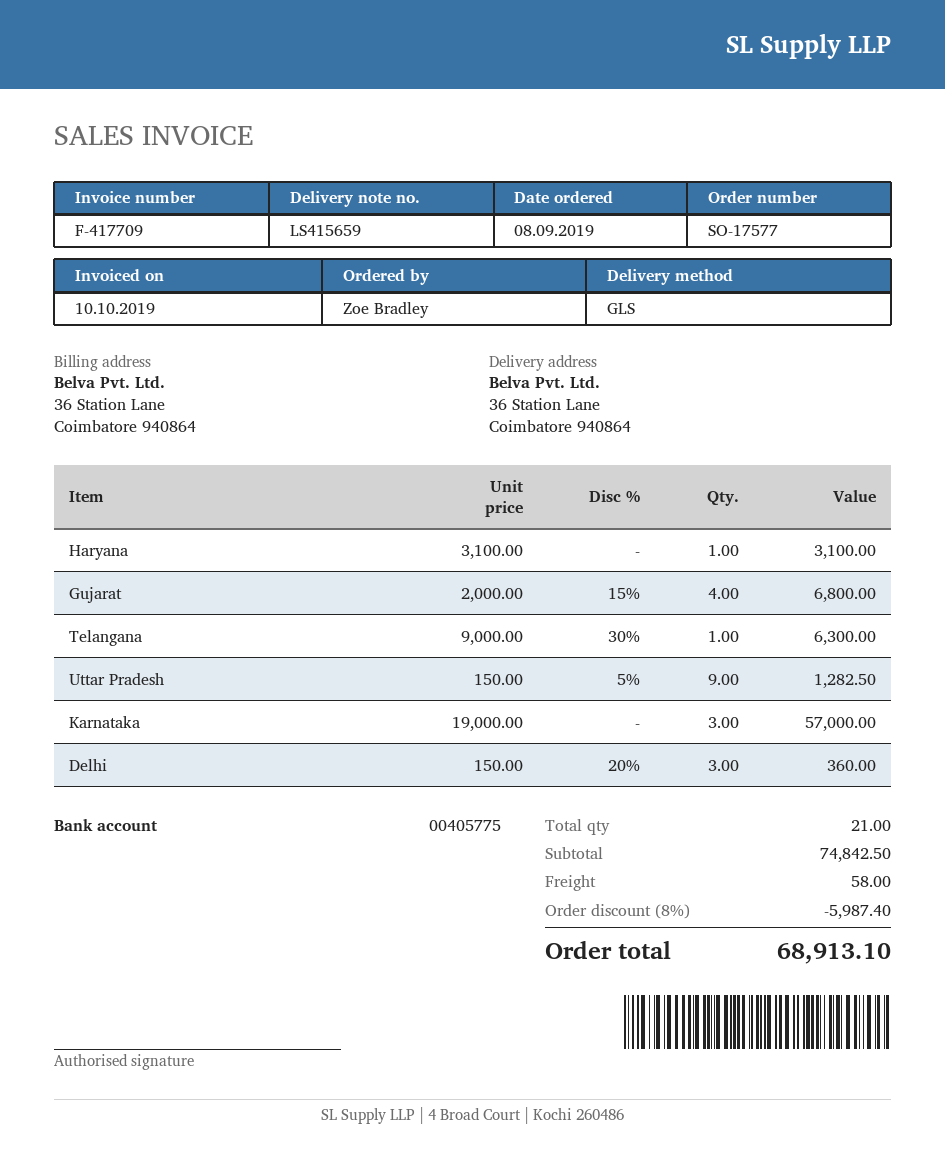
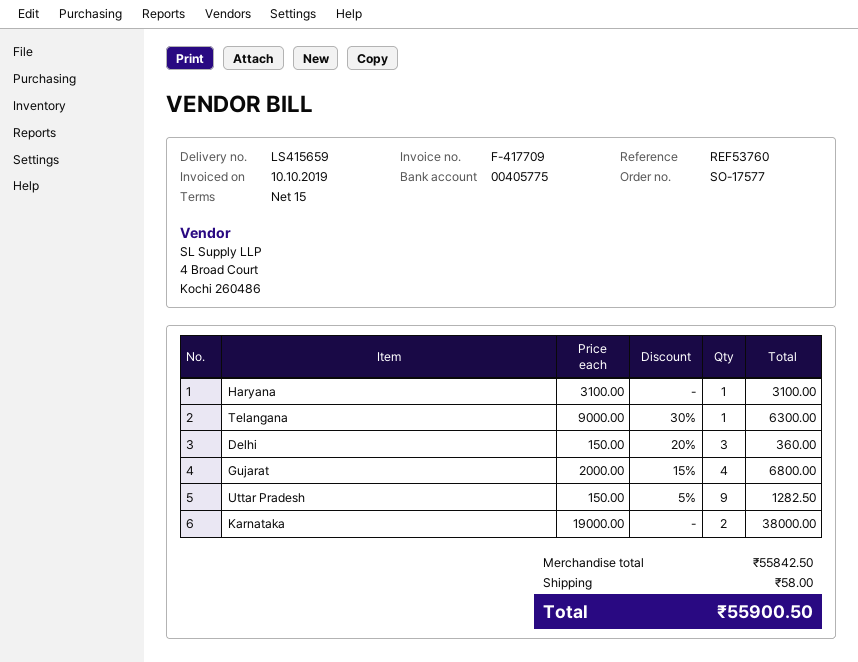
Karnataka: 3 x 19000.00 = 57000.00 -> 2 x 19000.00 = 38000.00
subtotal: 74842.50 -> 55842.50
discount: 8% = 5987.40 -> none
total: 68913.10 -> 55900.50

